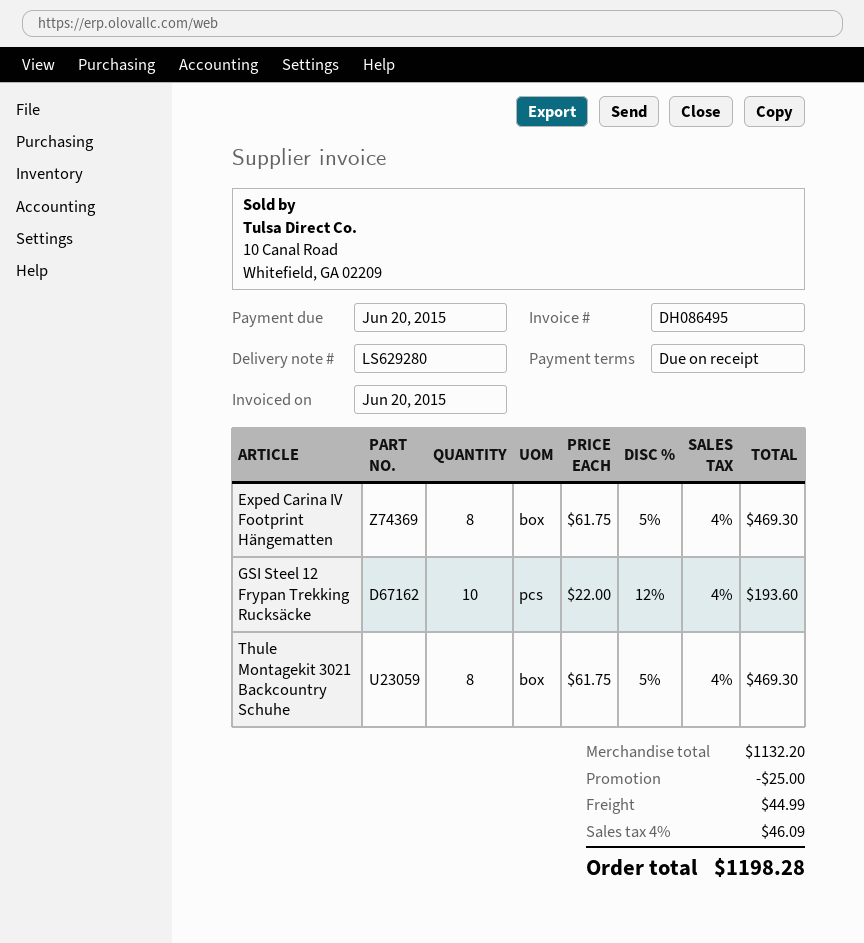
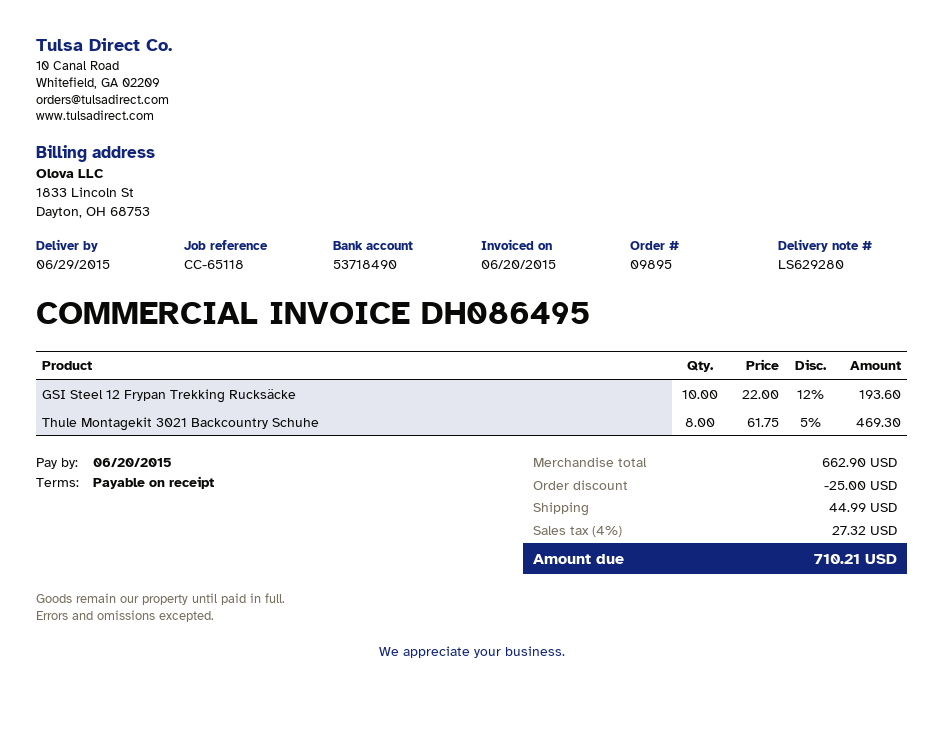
Exped Carina IV Footprint Hängematten: 8 x 61.75 - 5% = 469.30 -> none
subtotal: 1132.20 -> 662.90
tax: 4% = 46.09 -> 4% = 27.32
total: 1198.28 -> 710.21

